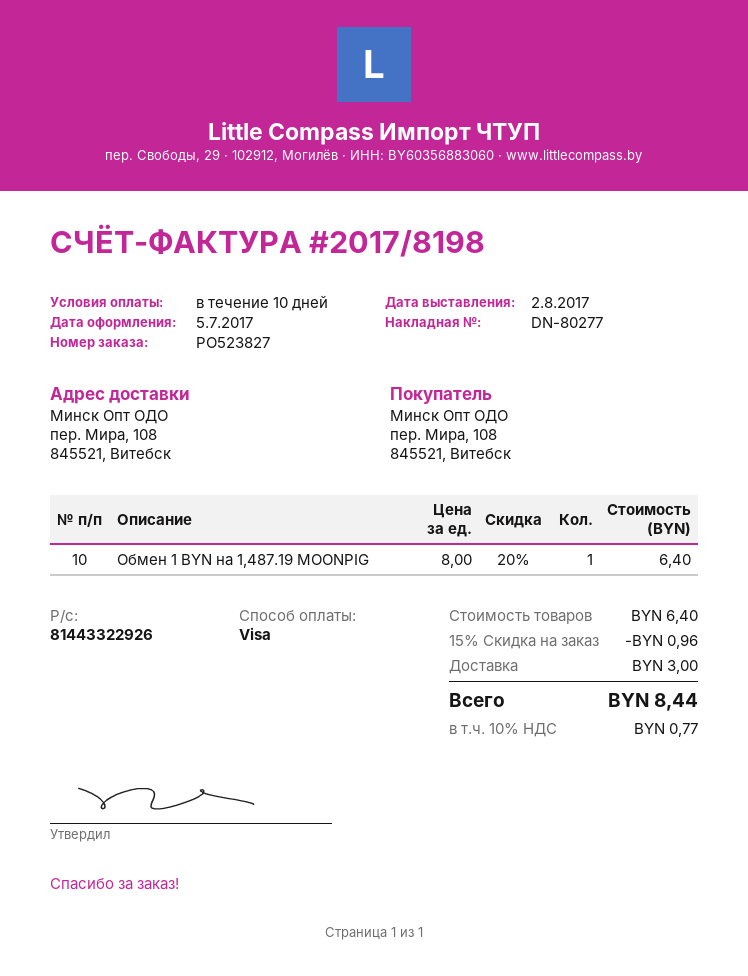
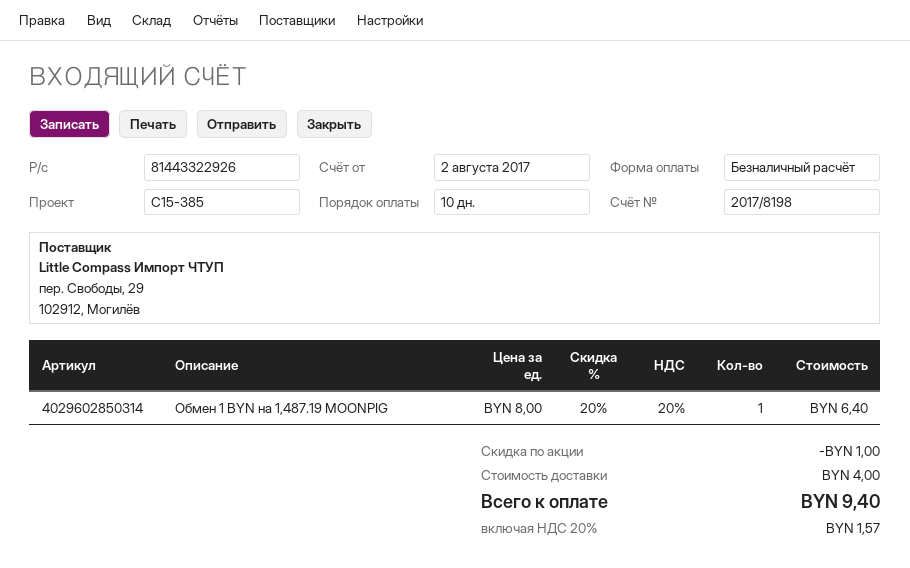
payment method: Visa -> bank transfer
discount: 0.96 -> 1.00
shipping: 3.00 -> 4.00
tax: 10% = 0.77 -> 20% = 1.57
total: 8.44 -> 9.40

